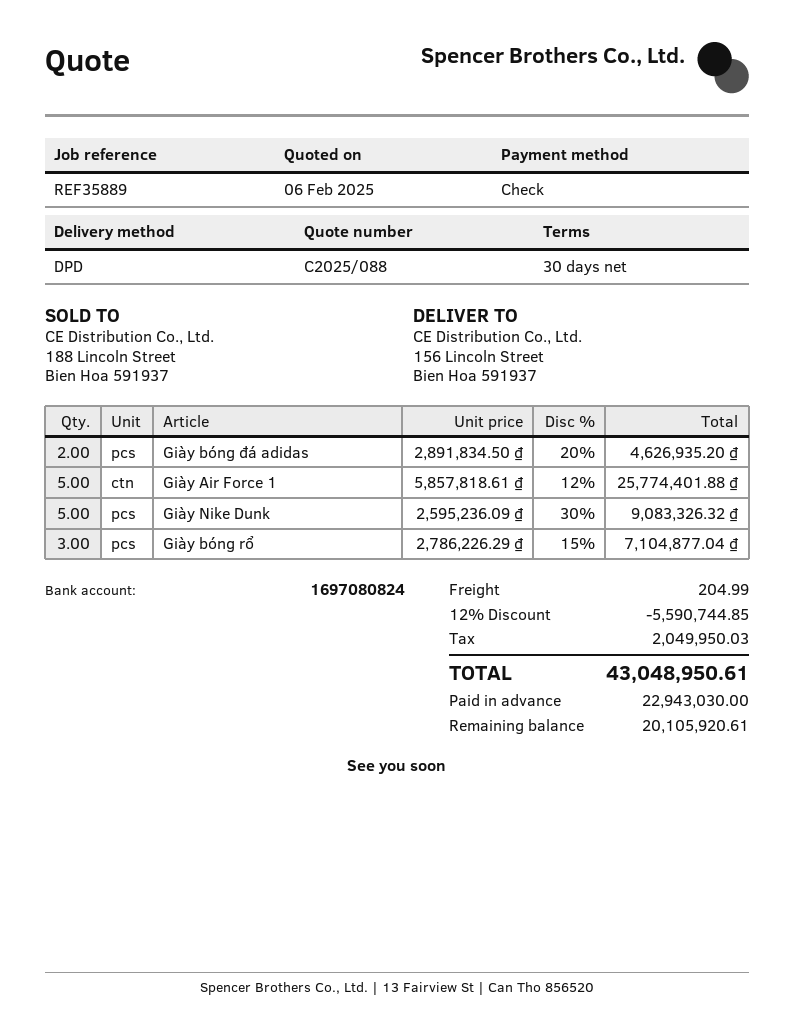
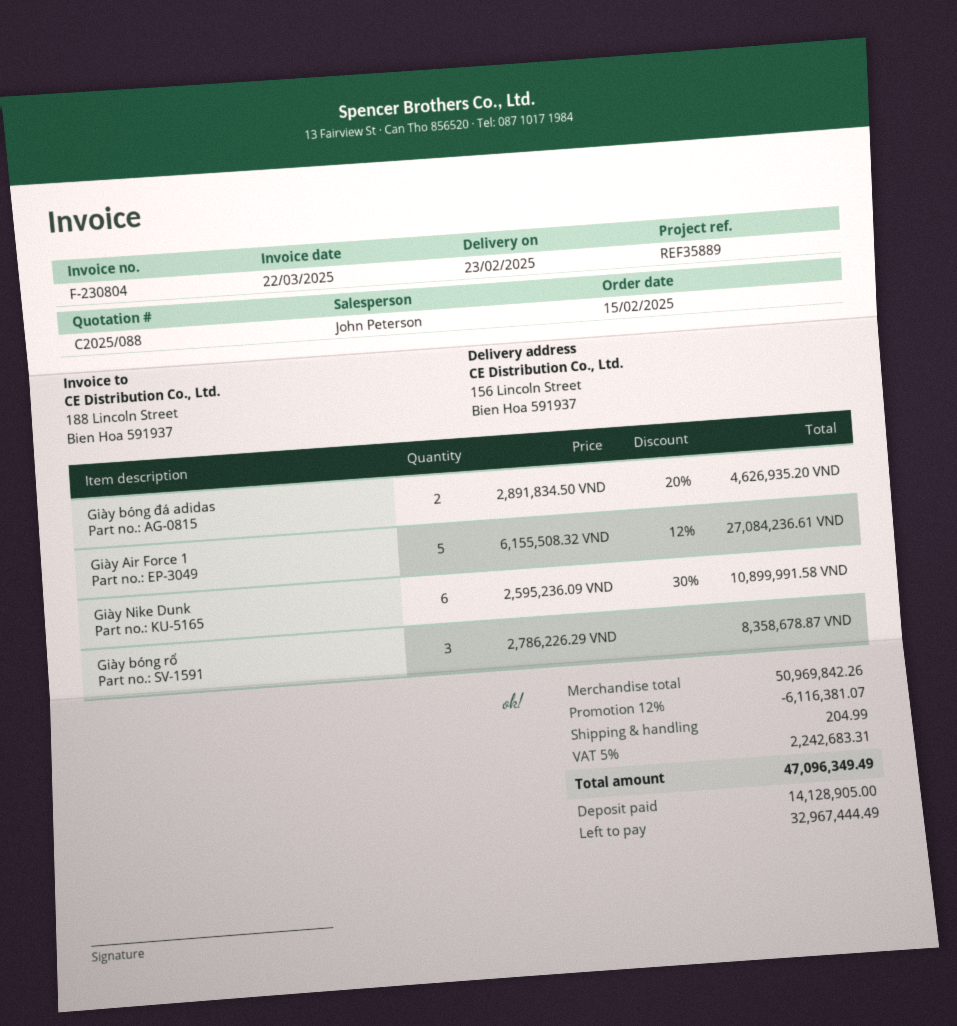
Giày Air Force 1: 5 x 5857818.61 - 12% = 25774401.88 -> 5 x 6155508.32 - 12% = 27084236.61
Giày Nike Dunk: 5 x 2595236.09 - 30% = 9083326.32 -> 6 x 2595236.09 - 30% = 10899991.58
Giày bóng rổ: 3 x 2786226.29 - 15% = 7104877.04 -> 3 x 2786226.29 = 8358678.87
discount: 12% = 5590744.85 -> 12% = 6116381.07
tax: 2049950.03 -> 2242683.31
total: 43048950.61 -> 47096349.49
deposit: 22943030.00 -> 14128905.00
balance: 20105920.61 -> 32967444.49

